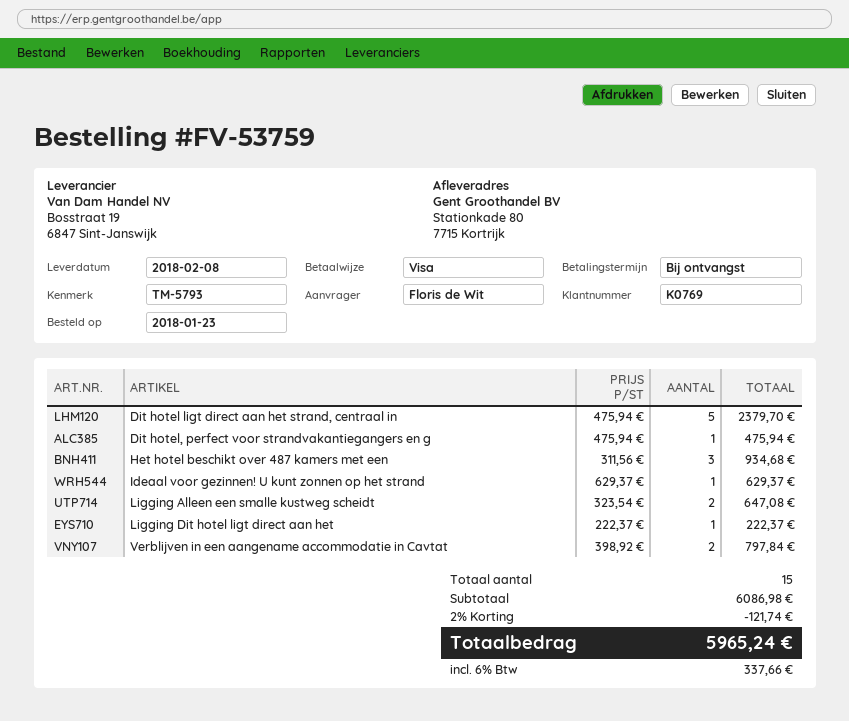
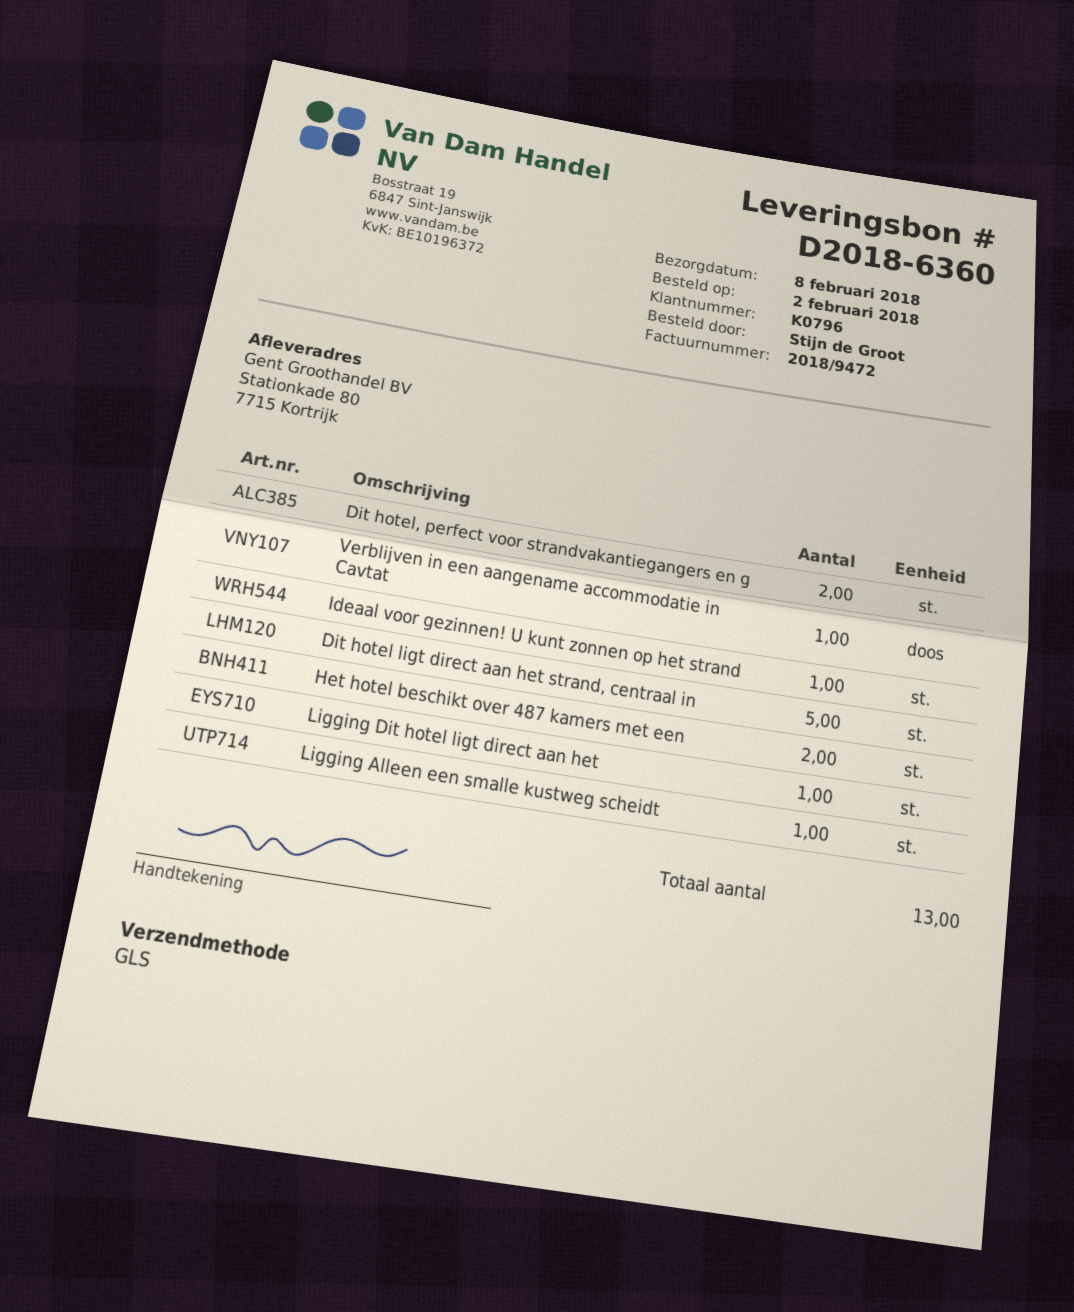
order date: 2018-01-23 -> 2018-02-02
customer number: K0769 -> K0796
ordered by: Floris de Wit -> Stijn de Groot
Dit hotel, perfect voor strandvakantiegangers en g: 1 -> 2
Het hotel beschikt over 487 kamers met een: 3 -> 2
Ligging Alleen een smalle kustweg scheidt: 2 -> 1
Verblijven in een aangename accommodatie in Cavtat: 2 -> 1
total quantity: 15 -> 13

